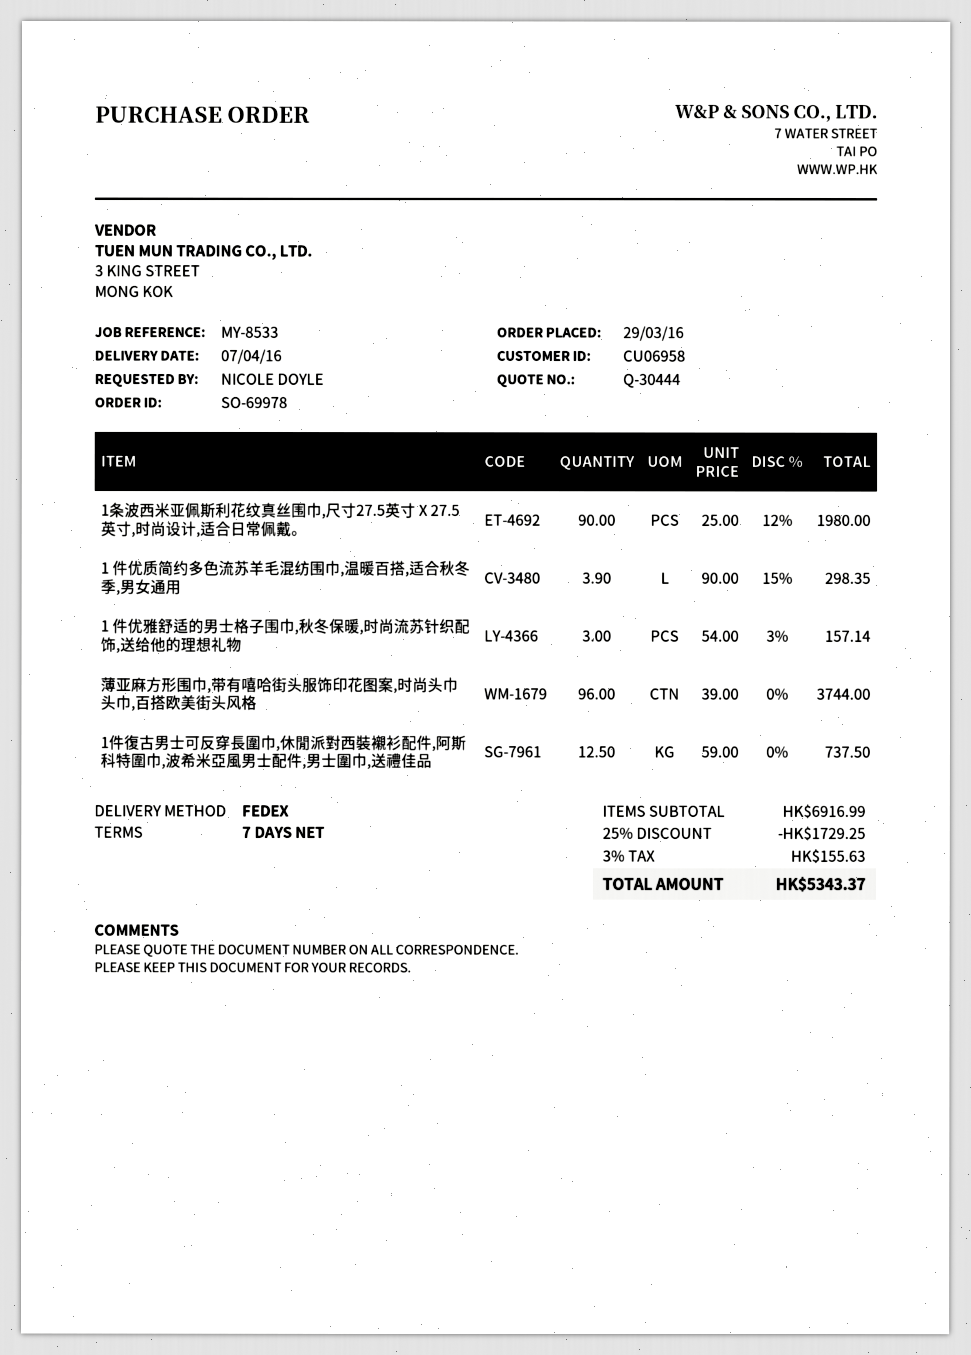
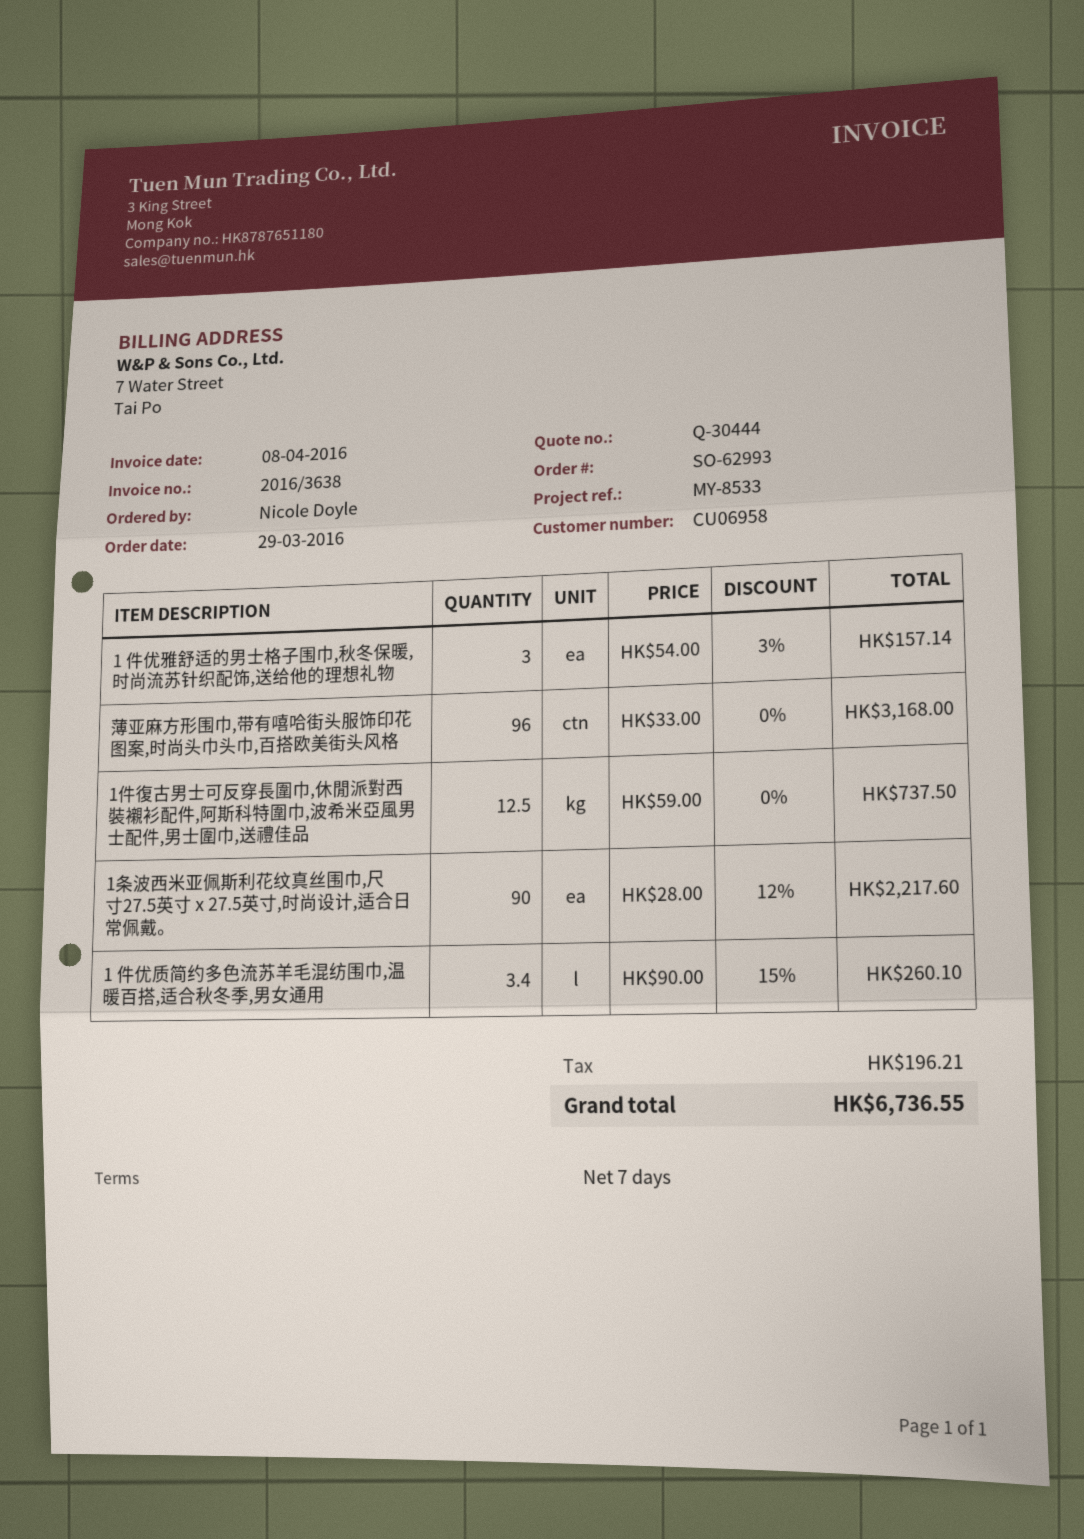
order number: SO-69978 -> SO-62993
1条波西米亚佩斯利花纹真丝围巾,尺寸27.5英寸 X 27.5英寸,时尚设计,适合日常佩戴。: 90 x 25.00 - 12% = 1980.00 -> 90 x 28.00 - 12% = 2217.60
1 件优质简约多色流苏羊毛混纺围巾,温暖百搭,适合秋冬季,男女通用: 3.9 x 90.00 - 15% = 298.35 -> 3.4 x 90.00 - 15% = 260.10
薄亚麻方形围巾,带有嘻哈街头服饰印花图案,时尚头巾头巾,百搭欧美街头风格: 96 x 39.00 = 3744.00 -> 96 x 33.00 = 3168.00
discount: 25% = 1729.25 -> none
tax: 155.63 -> 196.21
total: 5343.37 -> 6736.55

